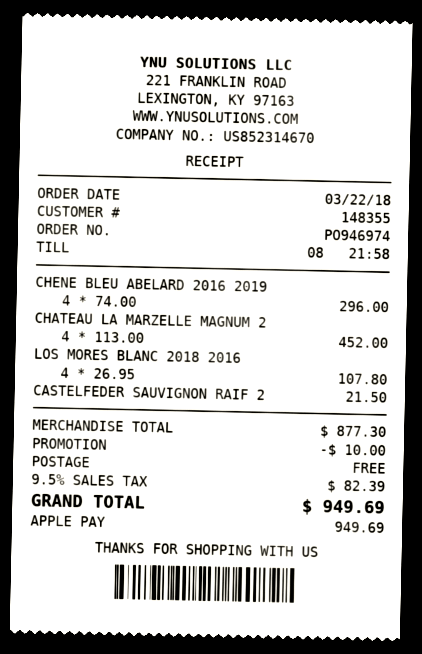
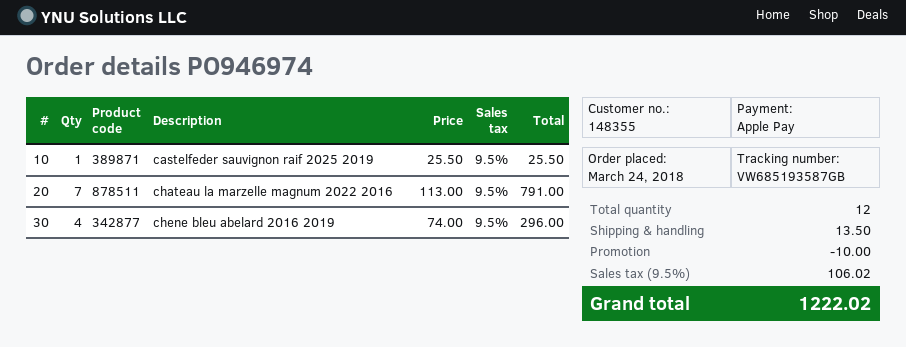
order date: 2018-03-22 -> 2018-03-24
CHATEAU LA MARZELLE MAGNUM 2: 4 x 113.00 = 452.00 -> 7 x 113.00 = 791.00
LOS MORES BLANC 2018 2016: 4 x 26.95 = 107.80 -> none
CASTELFEDER SAUVIGNON RAIF 2: 1 x 21.50 = 21.50 -> 1 x 25.50 = 25.50
shipping: 0.00 -> 13.50
tax: 9.5% = 82.39 -> 9.5% = 106.02
total: 949.69 -> 1222.02

